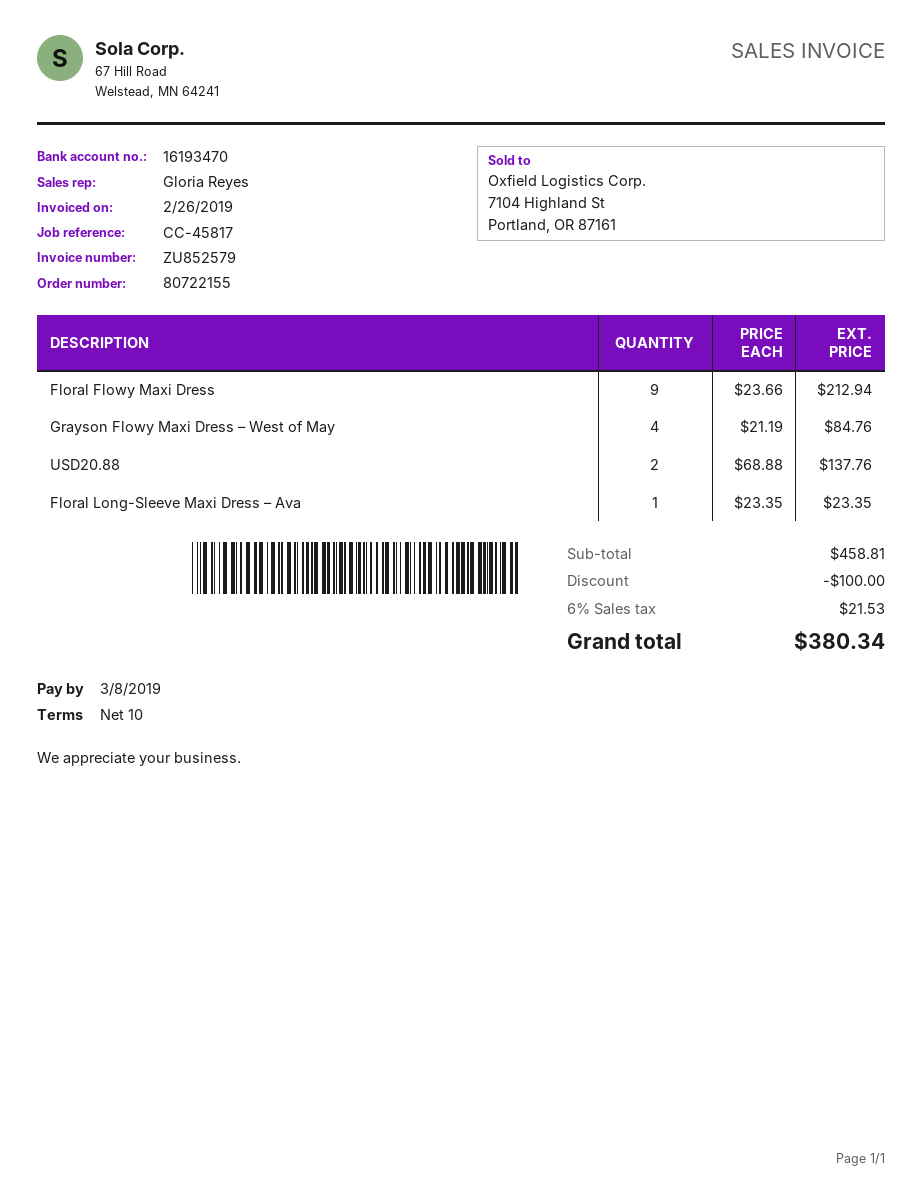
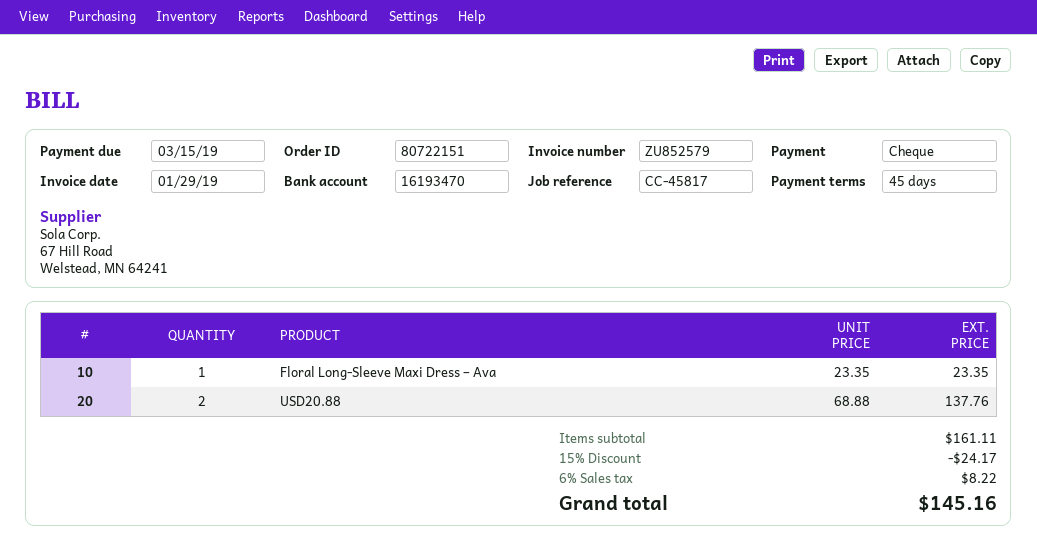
order number: 80722155 -> 80722151
invoice date: 2019-02-26 -> 2019-01-29
payment terms: 10 days -> 45 days
due date: 2019-03-08 -> 2019-03-15
Floral Flowy Maxi Dress: 9 x 23.66 = 212.94 -> none
Grayson Flowy Maxi Dress – West of May: 4 x 21.19 = 84.76 -> none
subtotal: 458.81 -> 161.11
discount: 100.00 -> 24.17
tax: 6% = 21.53 -> 6% = 8.22
total: 380.34 -> 145.16

